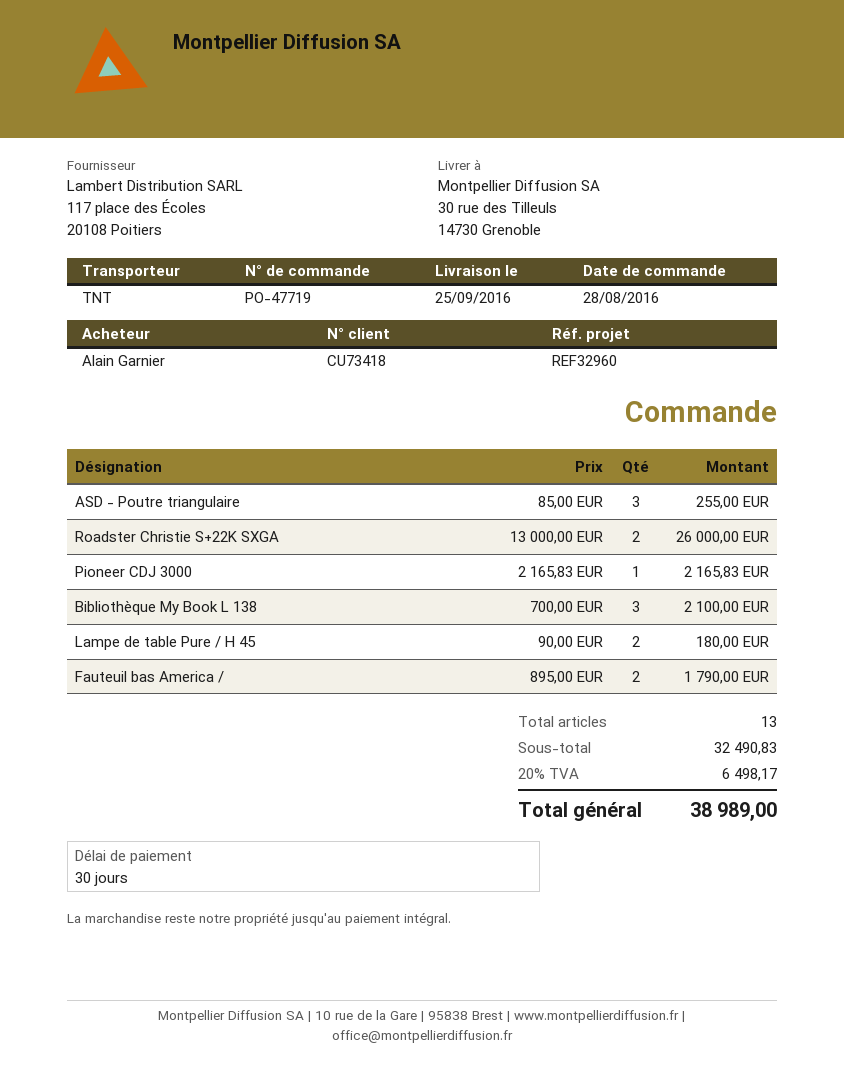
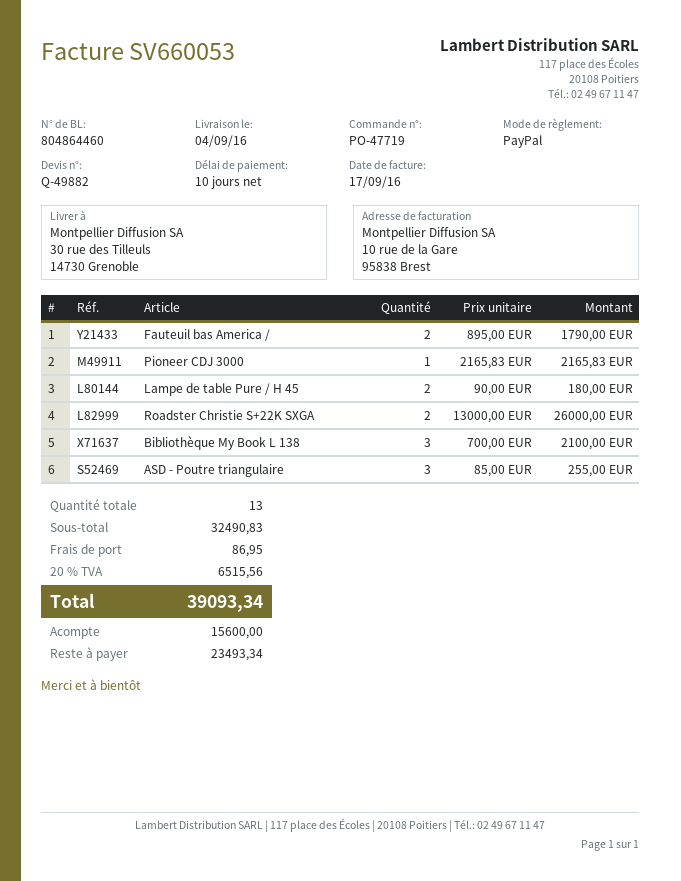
delivery date: 2016-09-25 -> 2016-09-04
payment terms: 30 days -> 10 days
shipping: none -> 86.95
tax: 20% = 6498.17 -> 20% = 6515.56
total: 38989.00 -> 39093.34

